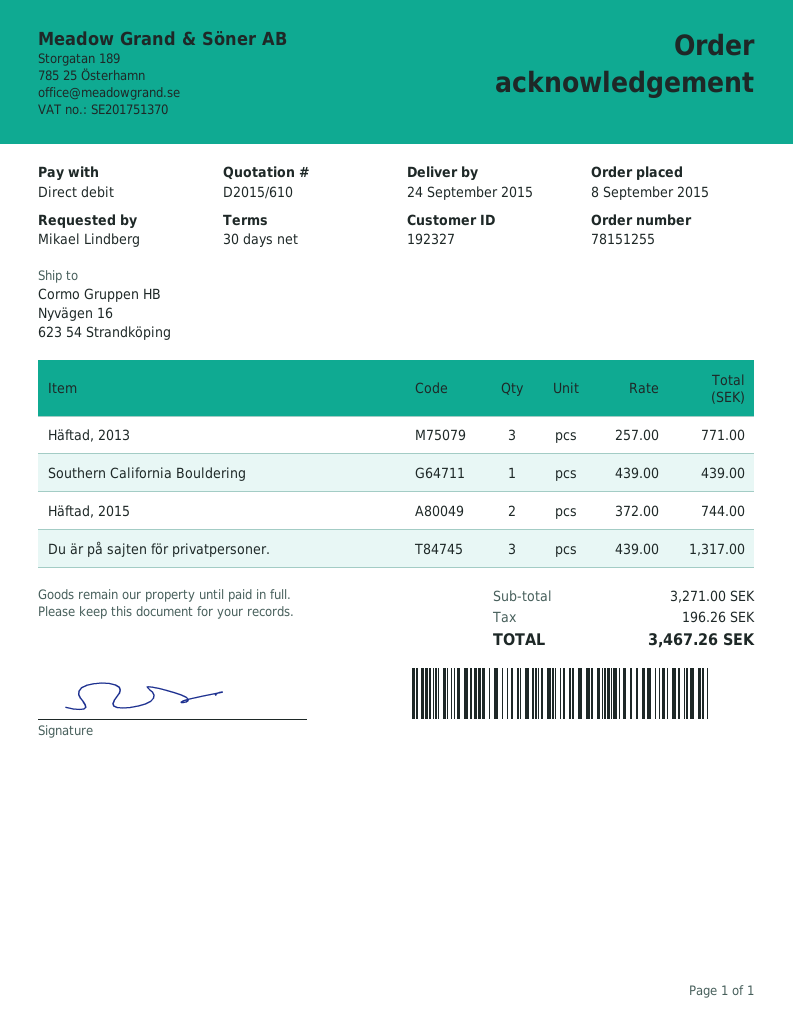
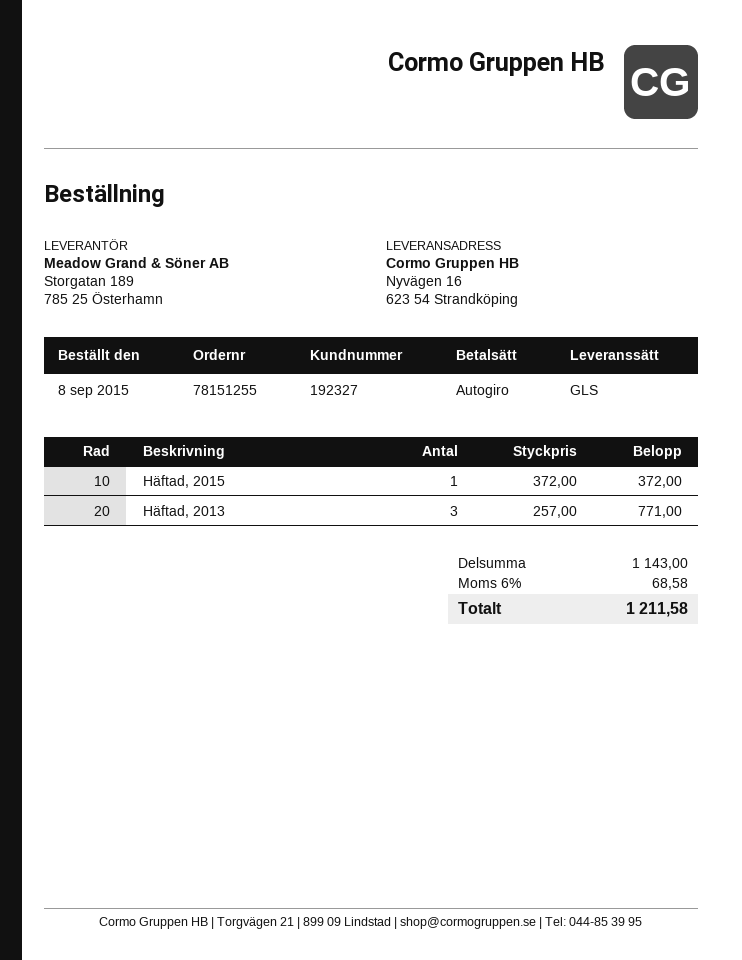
Southern California Bouldering: 1 x 439.00 = 439.00 -> none
Häftad, 2015: 2 x 372.00 = 744.00 -> 1 x 372.00 = 372.00
Du är på sajten för privatpersoner.: 3 x 439.00 = 1317.00 -> none
subtotal: 3271.00 -> 1143.00
tax: 196.26 -> 68.58
total: 3467.26 -> 1211.58

